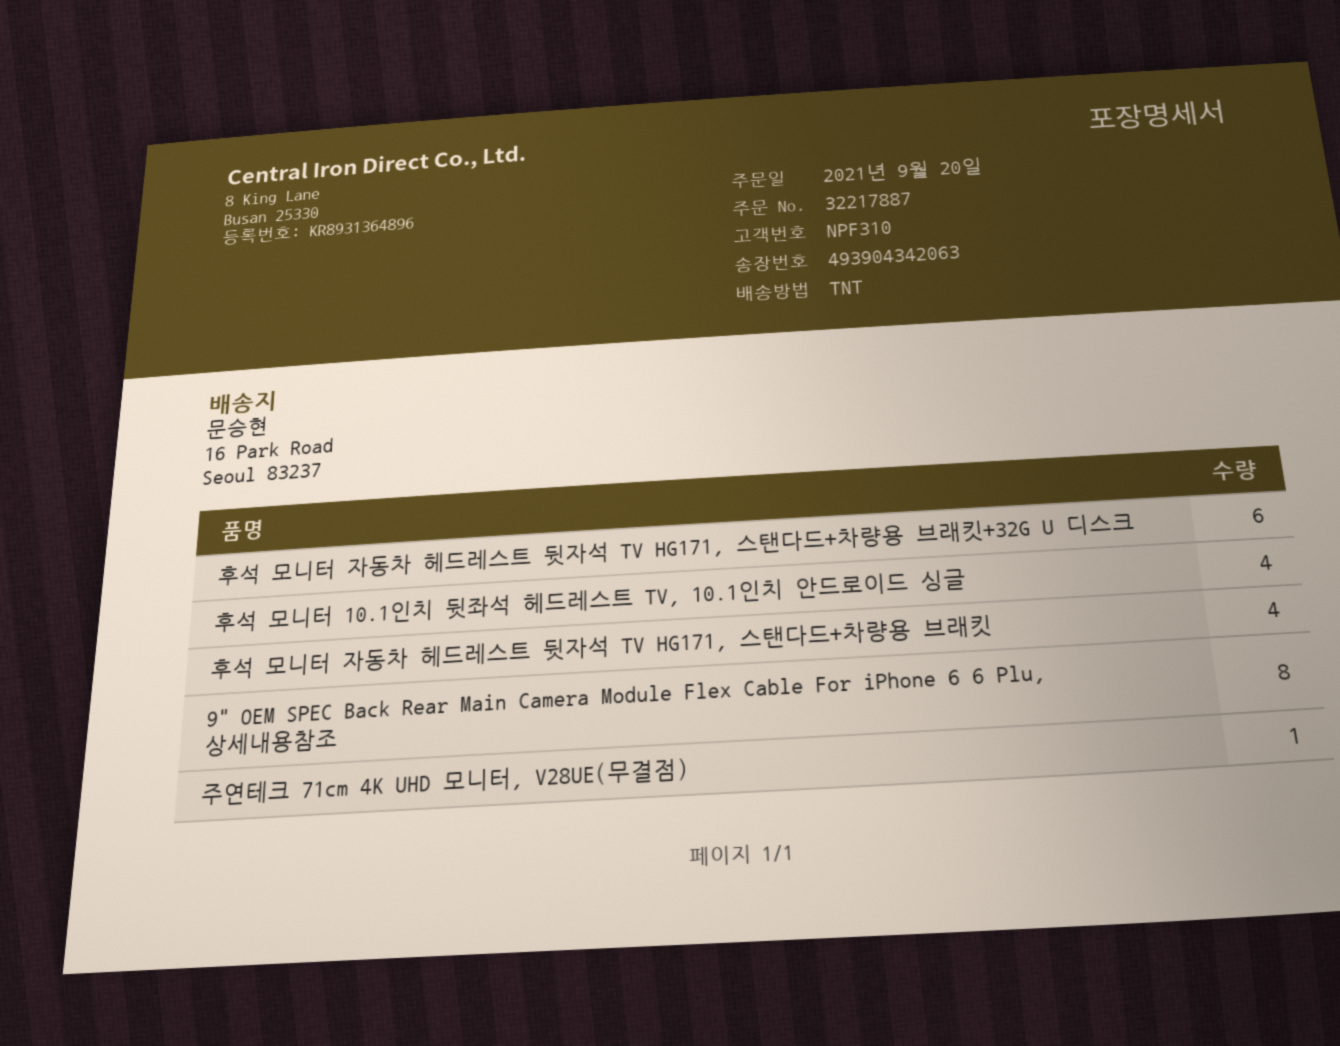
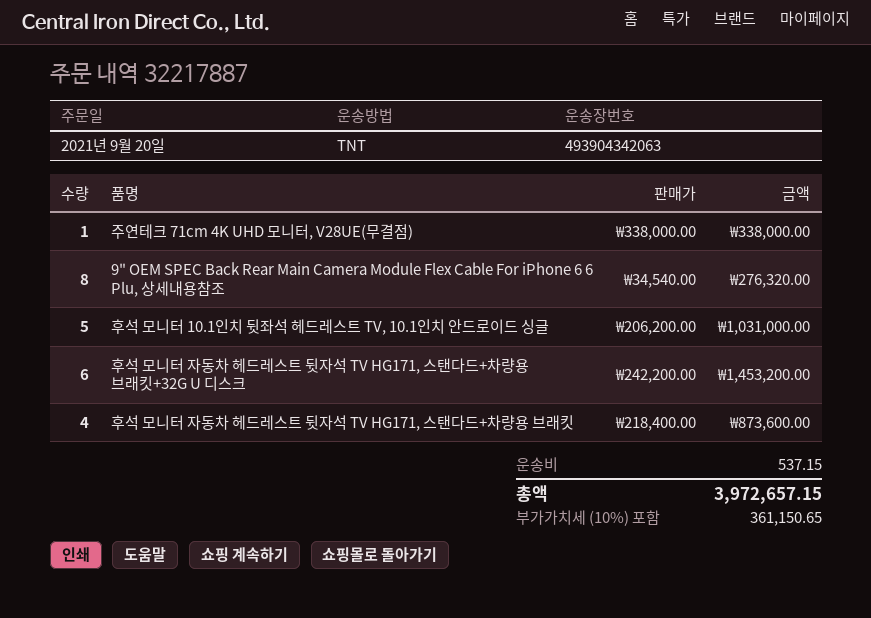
후석 모니터 10.1인치 뒷좌석 헤드레스트 TV, 10.1인치 안드로이드 싱글: 4 -> 5

